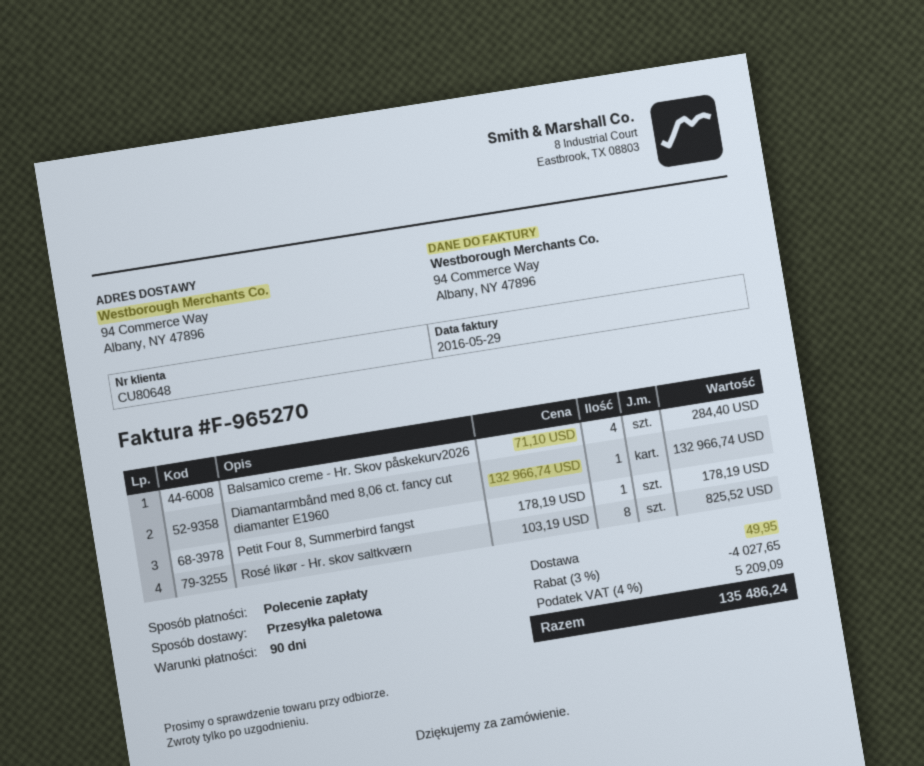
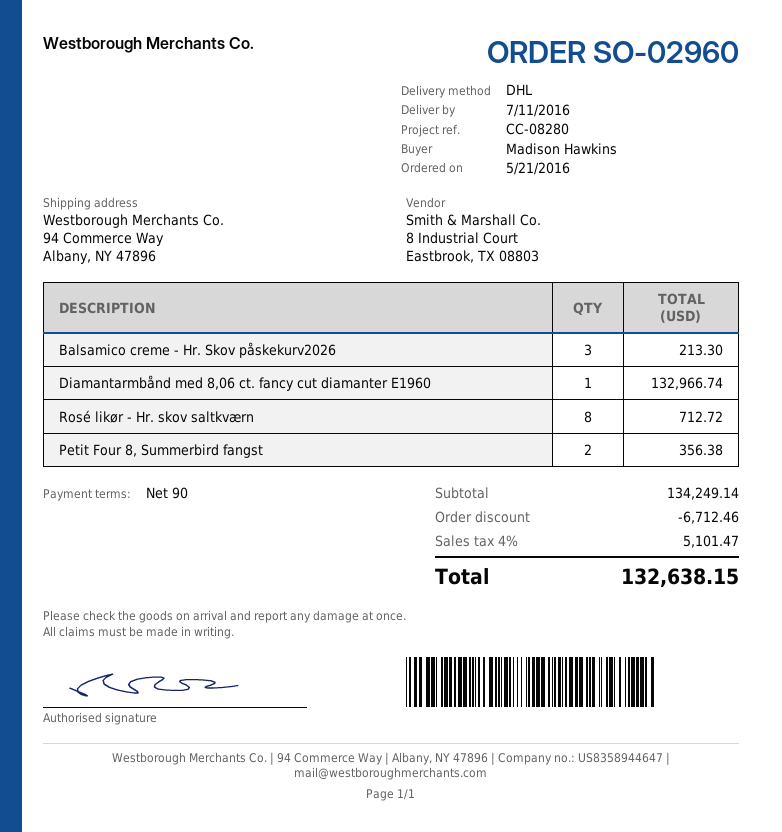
shipping method: pallet freight -> DHL
Balsamico creme - Hr. Skov påskekurv2026: 4 for 284.40 -> 3 for 213.30
Petit Four 8, Summerbird fangst: 1 for 178.19 -> 2 for 356.38
Rosé likør - Hr. skov saltkværn: 8 for 825.52 -> 8 for 712.72
discount: 4027.65 -> 6712.46
shipping: 49.95 -> none
tax: 4% = 5209.09 -> 4% = 5101.47
total: 135486.24 -> 132638.15

